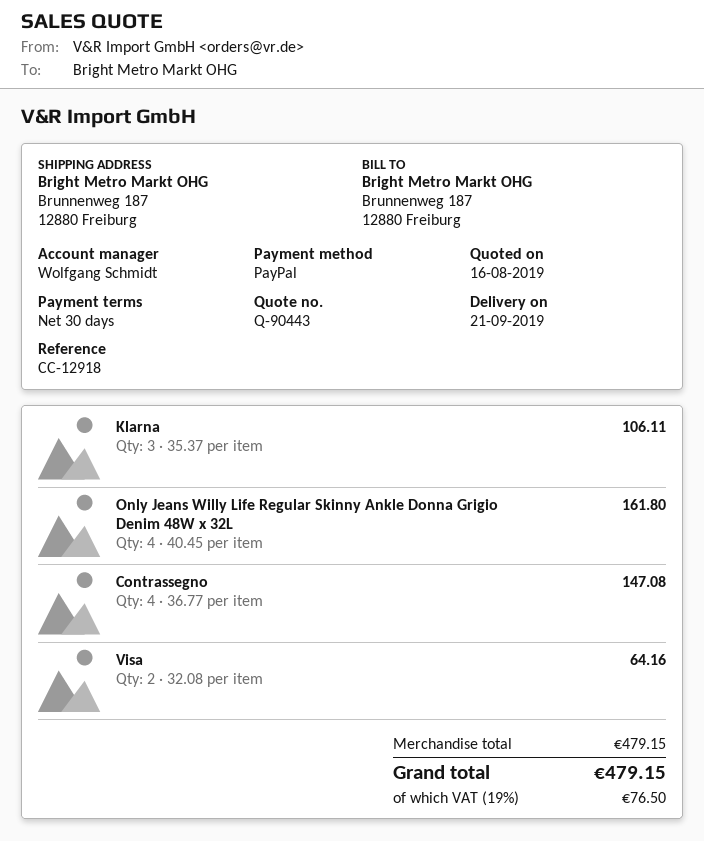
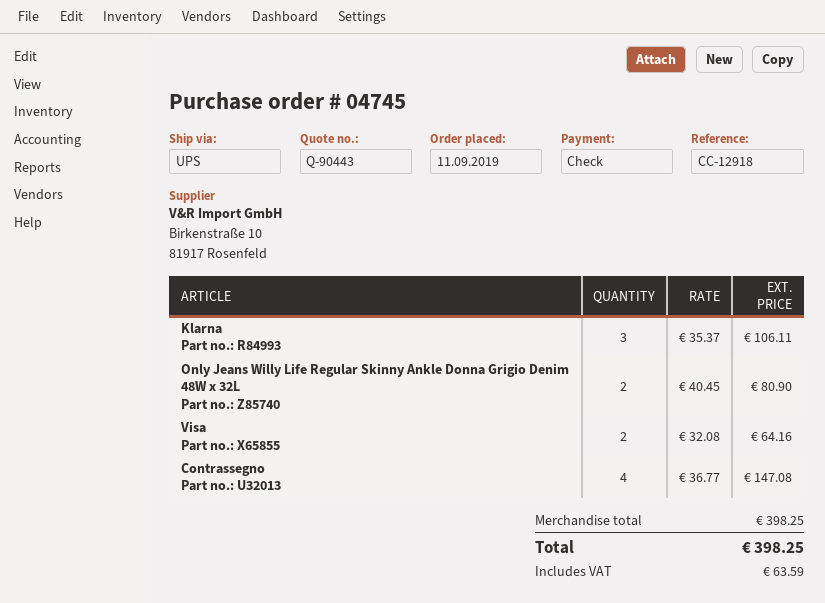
payment method: PayPal -> cheque
Only Jeans Willy Life Regular Skinny Ankle Donna Grigio Denim 48W x 32L: 4 x 40.45 = 161.80 -> 2 x 40.45 = 80.90
subtotal: 479.15 -> 398.25
tax: 76.50 -> 63.59
total: 479.15 -> 398.25

